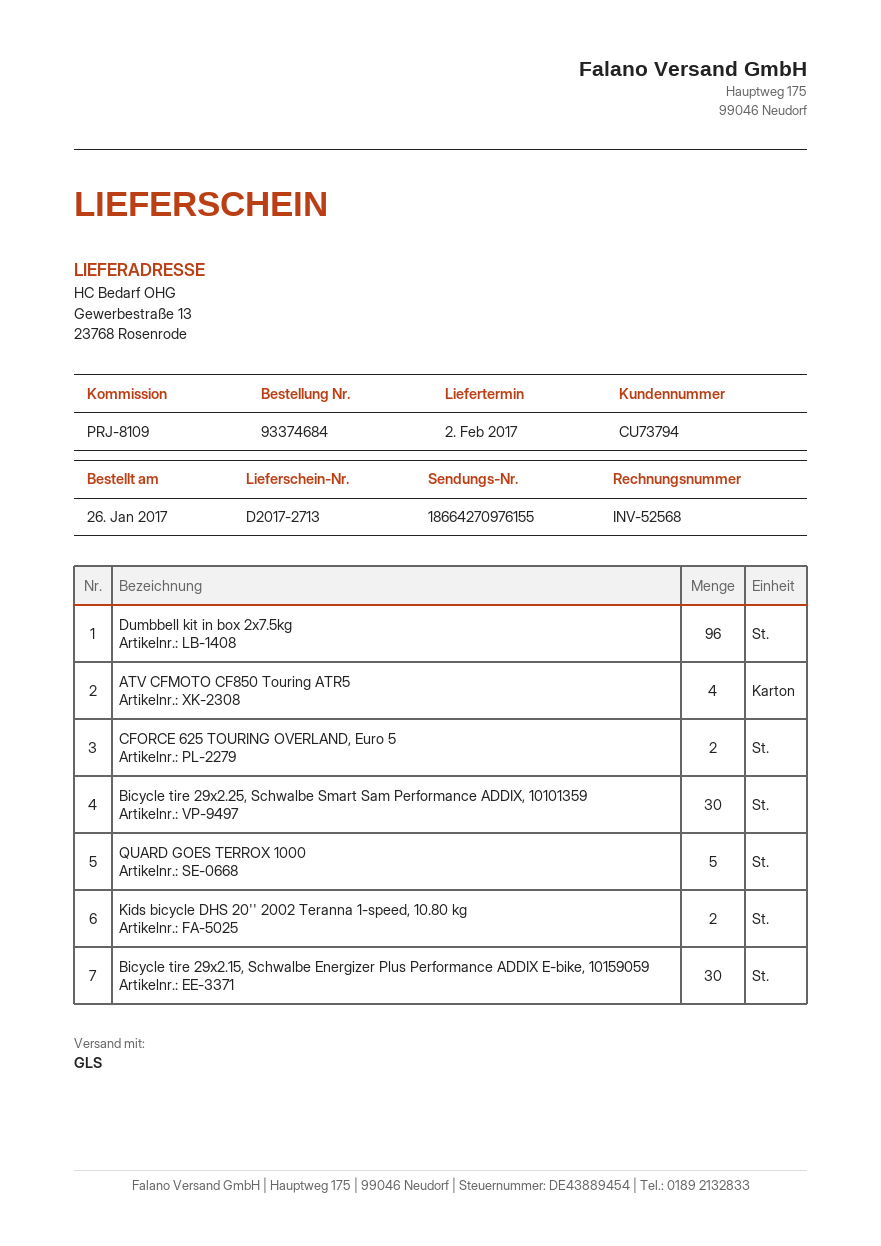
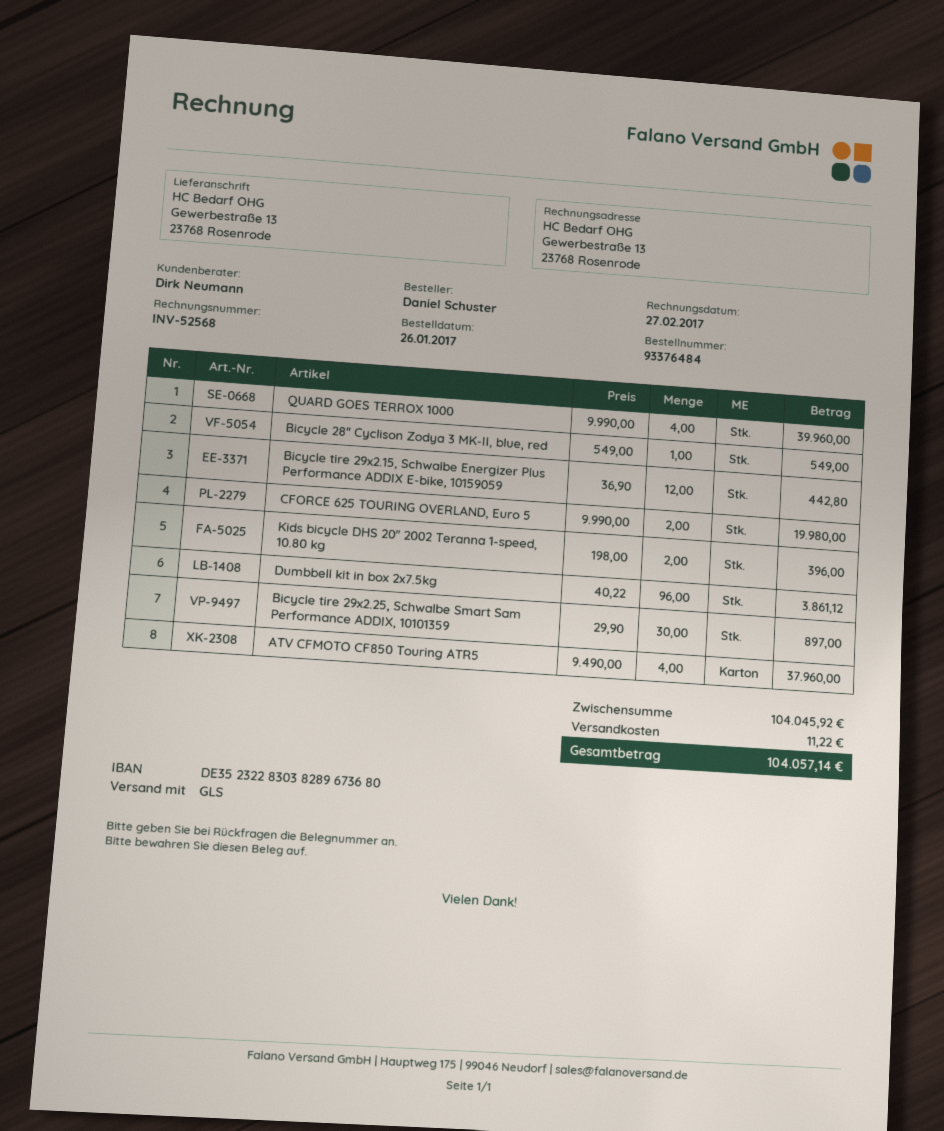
order number: 93374684 -> 93376484
QUARD GOES TERROX 1000: 5 -> 4
Bicycle tire 29x2.15, Schwalbe Energizer Plus Performance ADDIX E-bike, 10159059: 30 -> 12
Bicycle 28'' Cyclison Zodya 3 MK-II, blue, red: none -> 1

